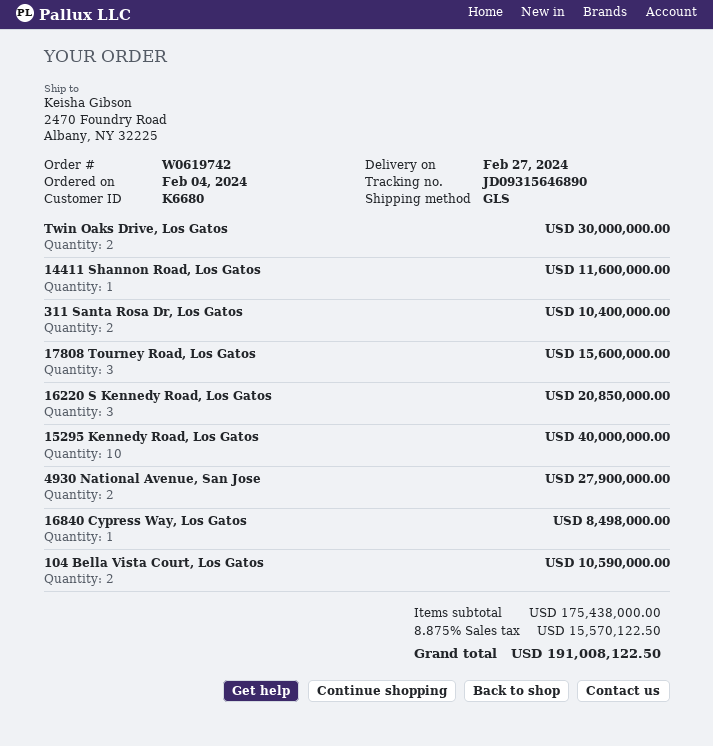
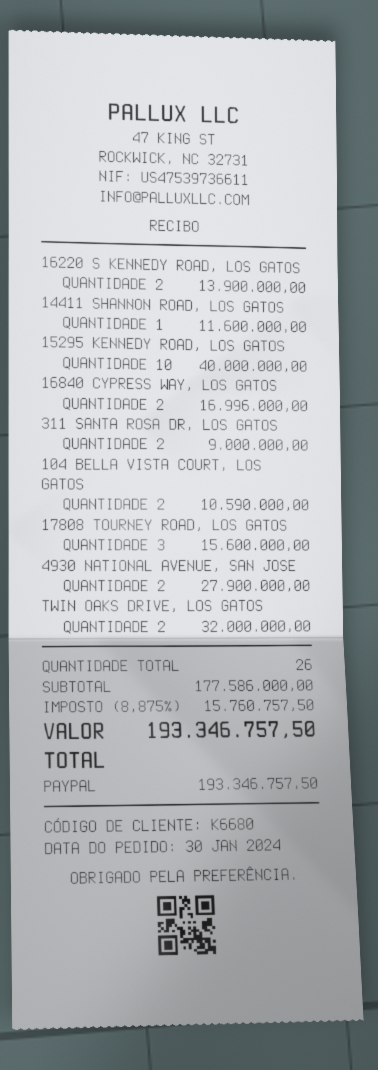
order date: 2024-02-04 -> 2024-01-30
Twin Oaks Drive, Los Gatos: 2 for 30000000.00 -> 2 for 32000000.00
311 Santa Rosa Dr, Los Gatos: 2 for 10400000.00 -> 2 for 9000000.00
16220 S Kennedy Road, Los Gatos: 3 for 20850000.00 -> 2 for 13900000.00
16840 Cypress Way, Los Gatos: 1 for 8498000.00 -> 2 for 16996000.00
subtotal: 175438000.00 -> 177586000.00
tax: 8.875% = 15570122.50 -> 8.875% = 15760757.50
total: 191008122.50 -> 193346757.50

